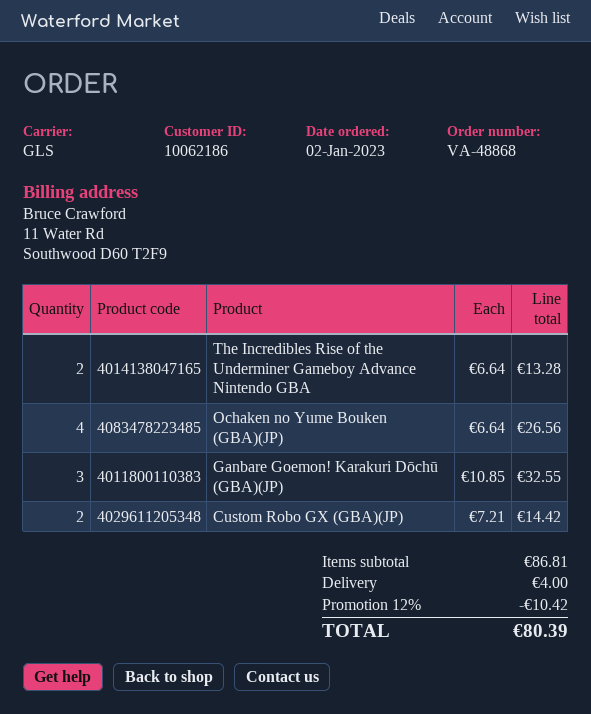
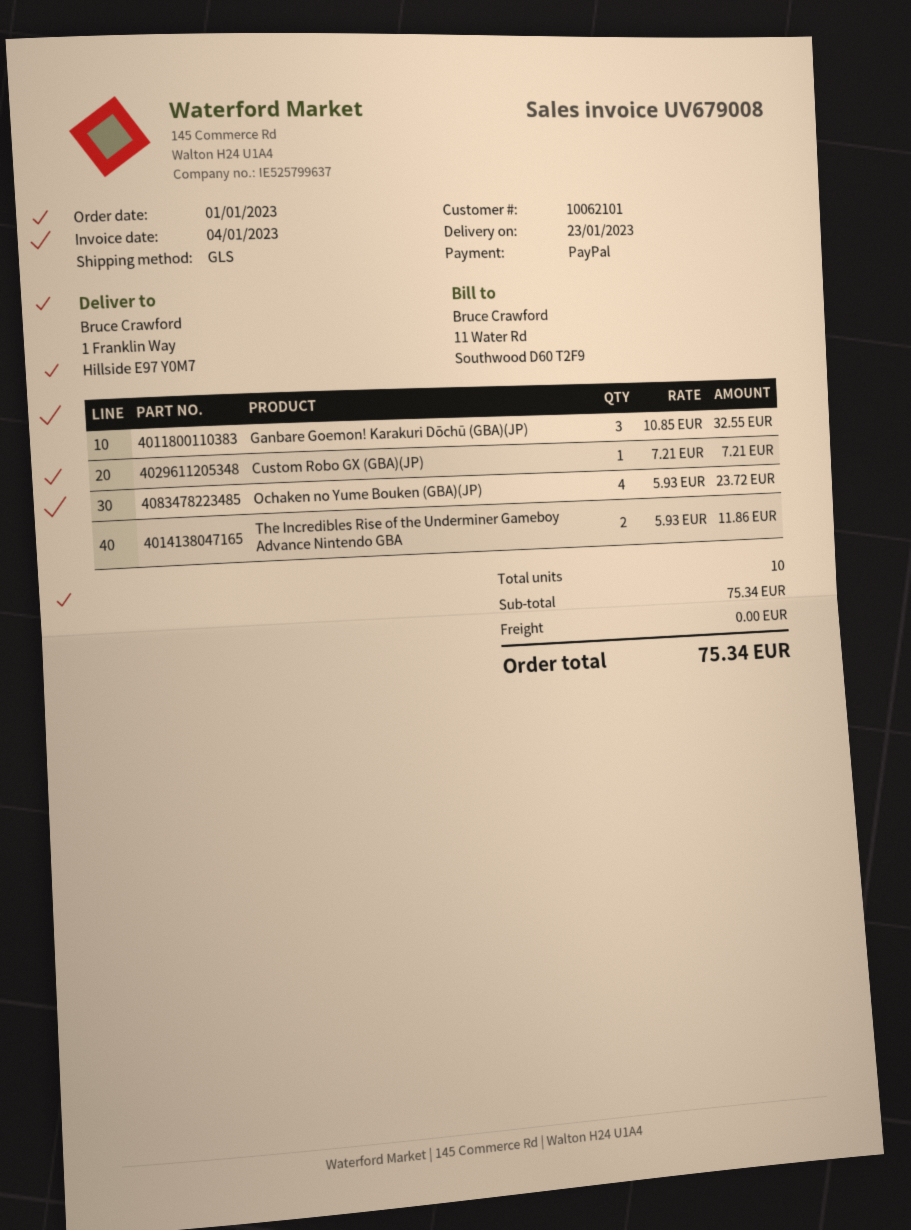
order date: 2023-01-02 -> 2023-01-01
customer number: 10062186 -> 10062101
The Incredibles Rise of the Underminer Gameboy Advance Nintendo GBA: 2 x 6.64 = 13.28 -> 2 x 5.93 = 11.86
Ochaken no Yume Bouken (GBA)(JP): 4 x 6.64 = 26.56 -> 4 x 5.93 = 23.72
Custom Robo GX (GBA)(JP): 2 x 7.21 = 14.42 -> 1 x 7.21 = 7.21
subtotal: 86.81 -> 75.34
discount: 12% = 10.42 -> none
shipping: 4.00 -> 0.00
total: 80.39 -> 75.34

